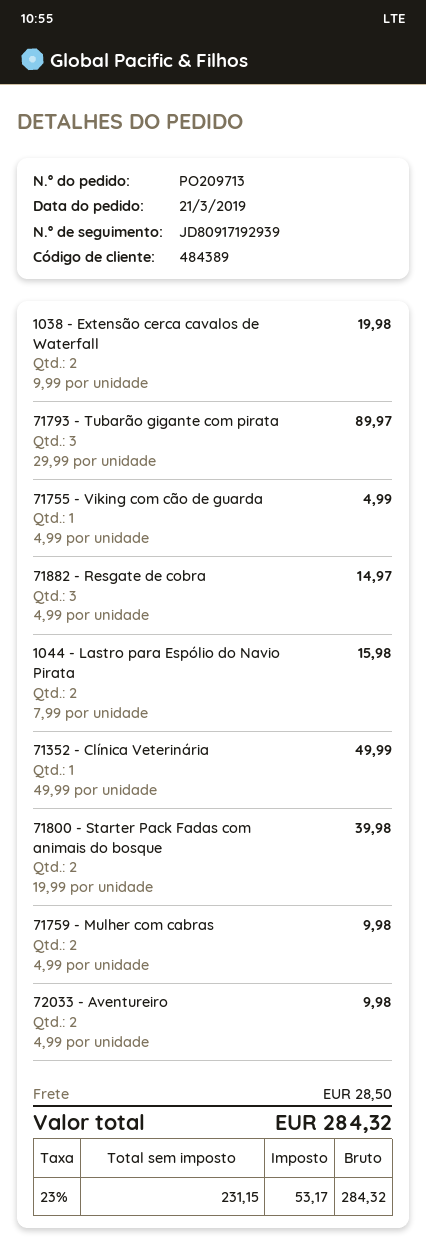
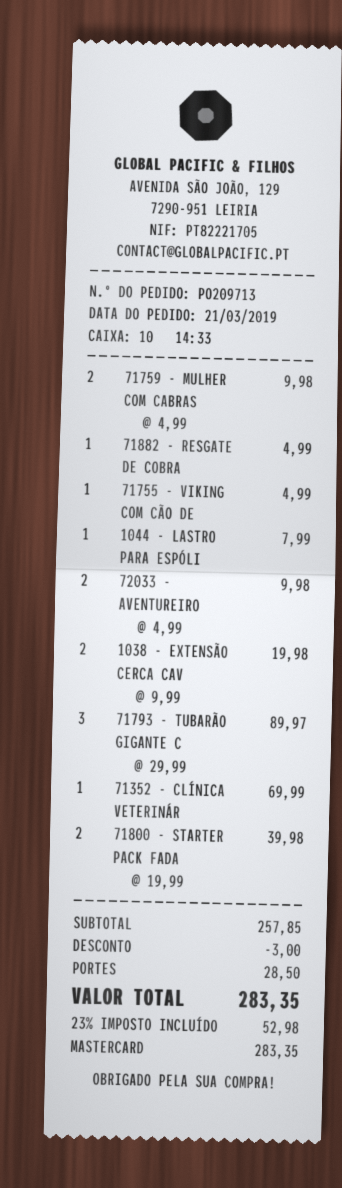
71882 - Resgate de cobra: 3 x 4.99 = 14.97 -> 1 x 4.99 = 4.99
1044 - Lastro para Espólio do Navio Pirata: 2 x 7.99 = 15.98 -> 1 x 7.99 = 7.99
71352 - Clínica Veterinária: 1 x 49.99 = 49.99 -> 1 x 69.99 = 69.99
discount: none -> 3.00
tax: 23% = 53.17 -> 23% = 52.98
total: 284.32 -> 283.35

